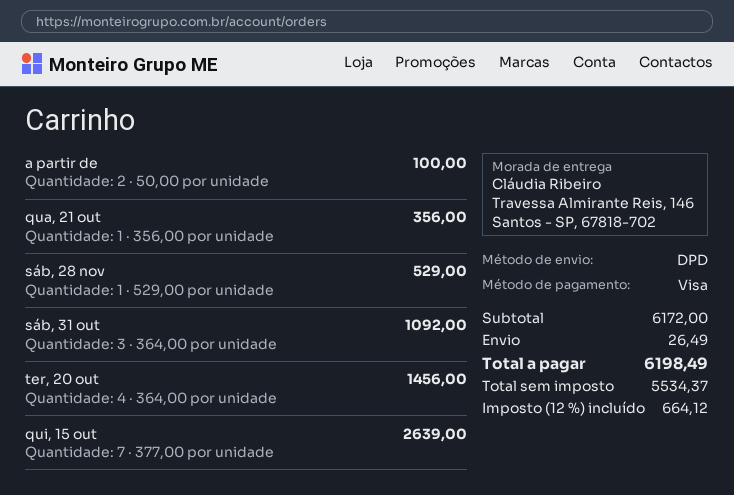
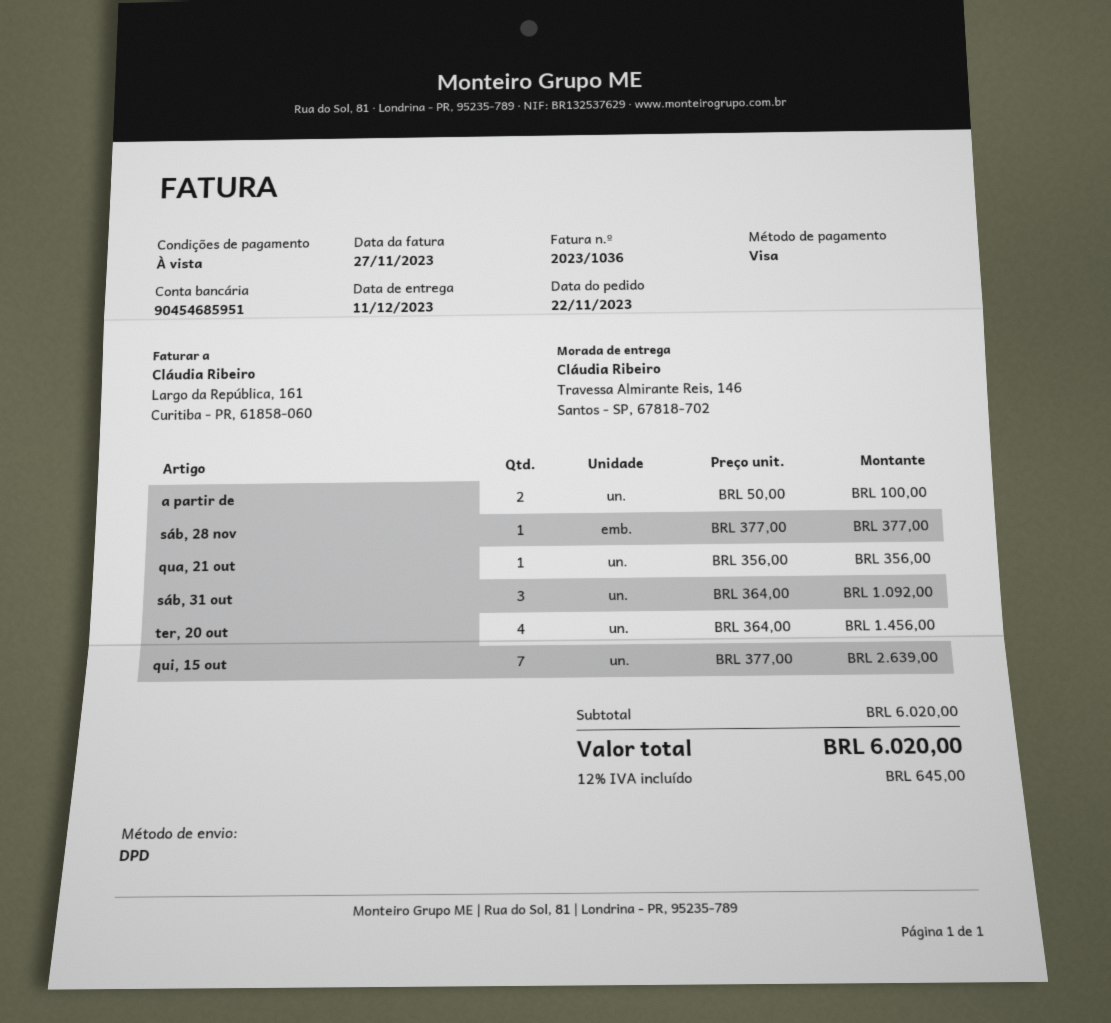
sáb, 28 nov: 1 x 529.00 = 529.00 -> 1 x 377.00 = 377.00
subtotal: 6172.00 -> 6020.00
shipping: 26.49 -> none
tax: 12% = 664.12 -> 12% = 645.00
total: 6198.49 -> 6020.00

